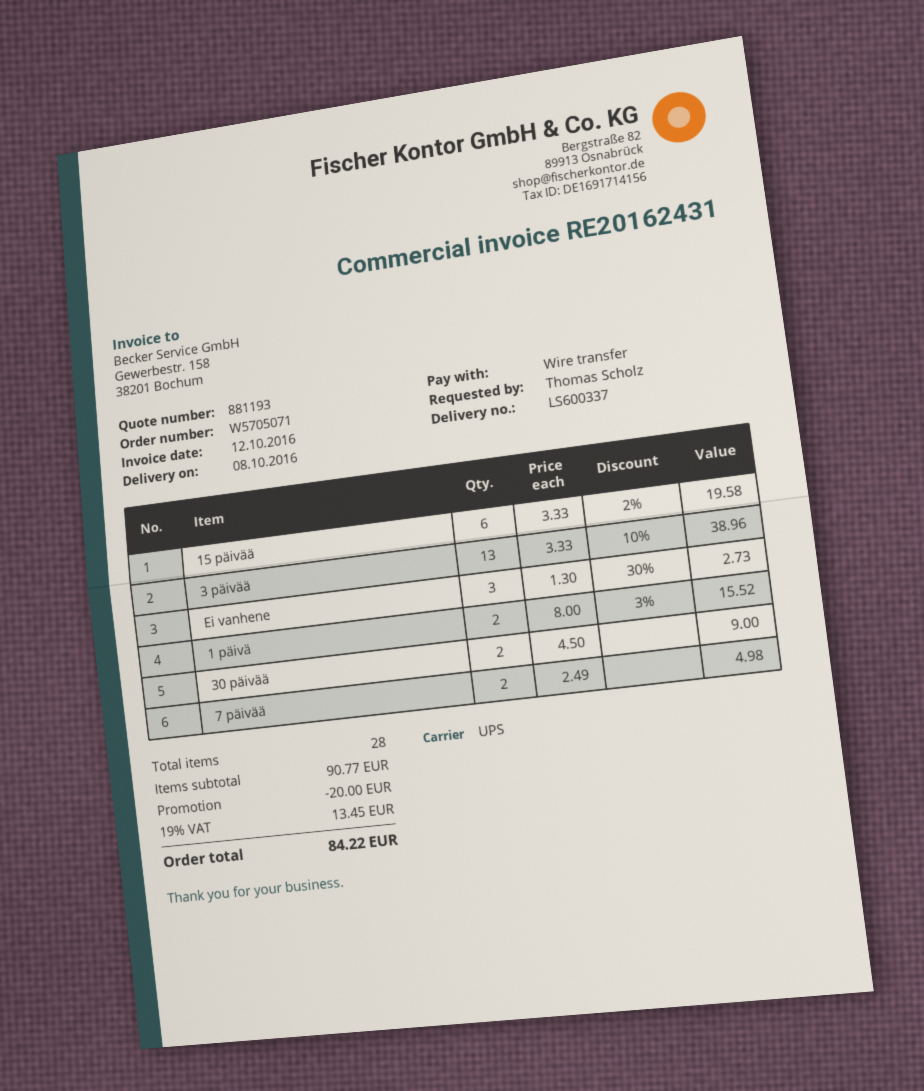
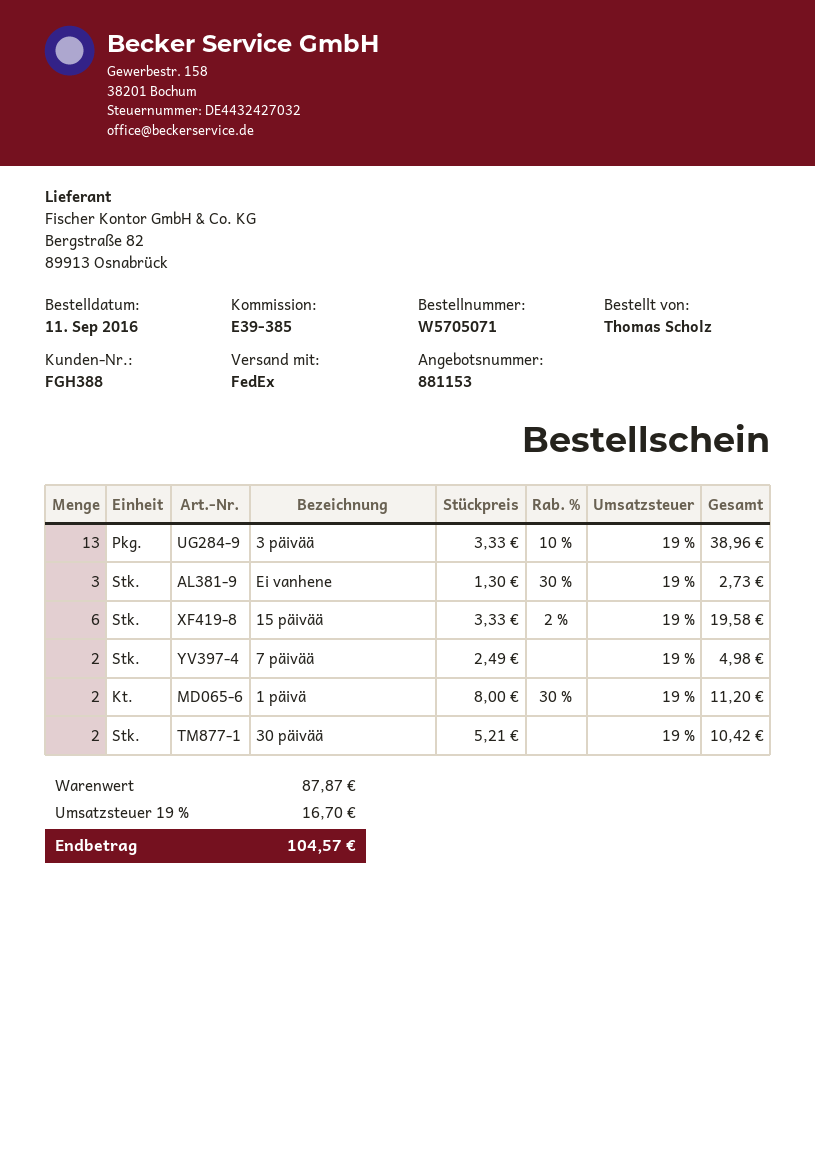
quote number: 881193 -> 881153
shipping method: UPS -> FedEx
1 päivä: 2 x 8.00 - 3% = 15.52 -> 2 x 8.00 - 30% = 11.20
30 päivää: 2 x 4.50 = 9.00 -> 2 x 5.21 = 10.42
subtotal: 90.77 -> 87.87
discount: 20.00 -> none
tax: 19% = 13.45 -> 19% = 16.70
total: 84.22 -> 104.57

